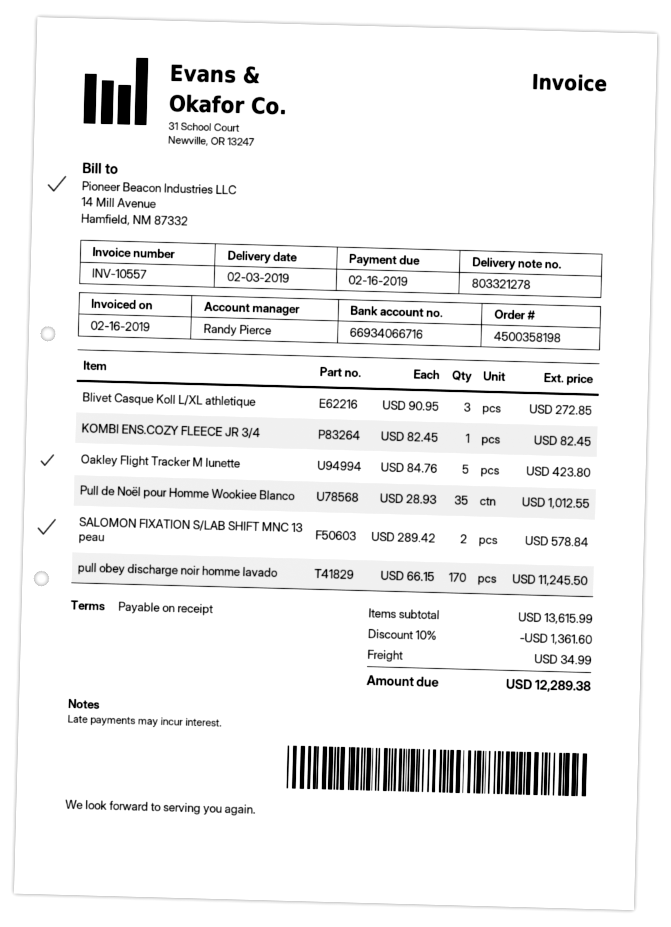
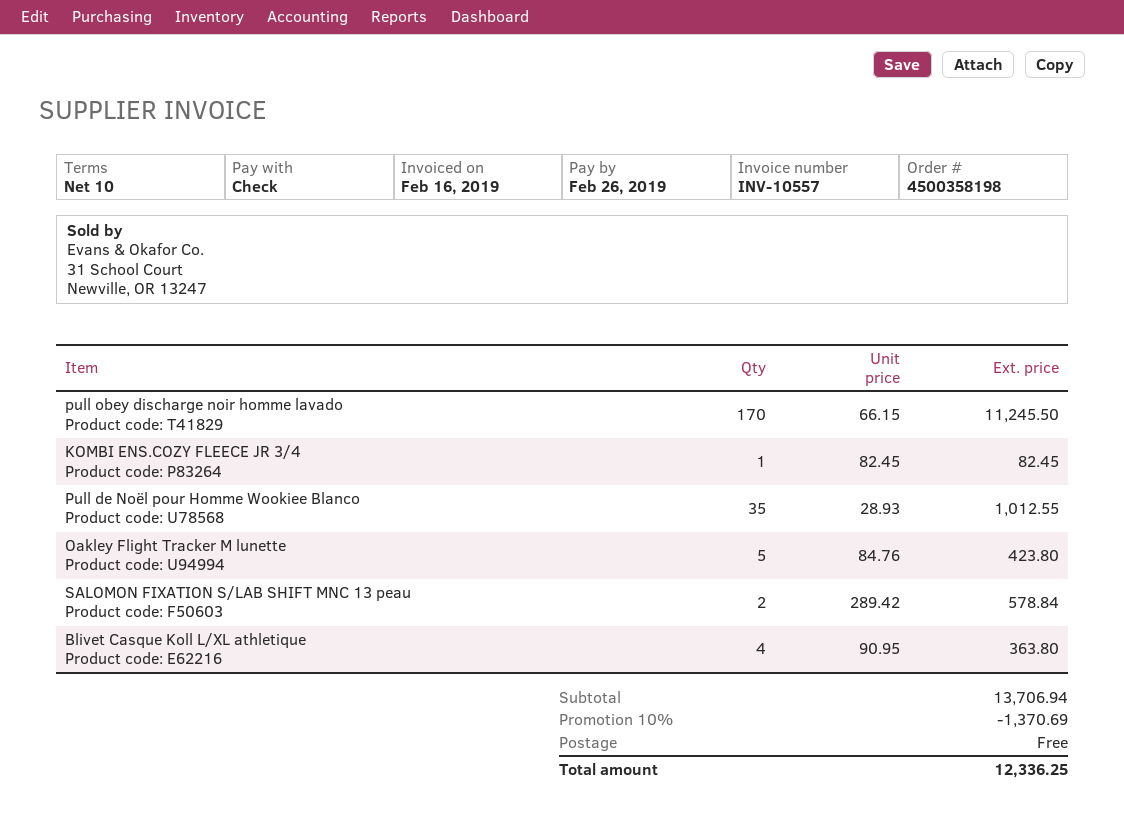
payment terms: on receipt -> 10 days
due date: 2019-02-16 -> 2019-02-26
Blivet Casque Koll L/XL athletique: 3 x 90.95 = 272.85 -> 4 x 90.95 = 363.80
subtotal: 13615.99 -> 13706.94
discount: 10% = 1361.60 -> 10% = 1370.69
shipping: 34.99 -> 0.00
total: 12289.38 -> 12336.25

